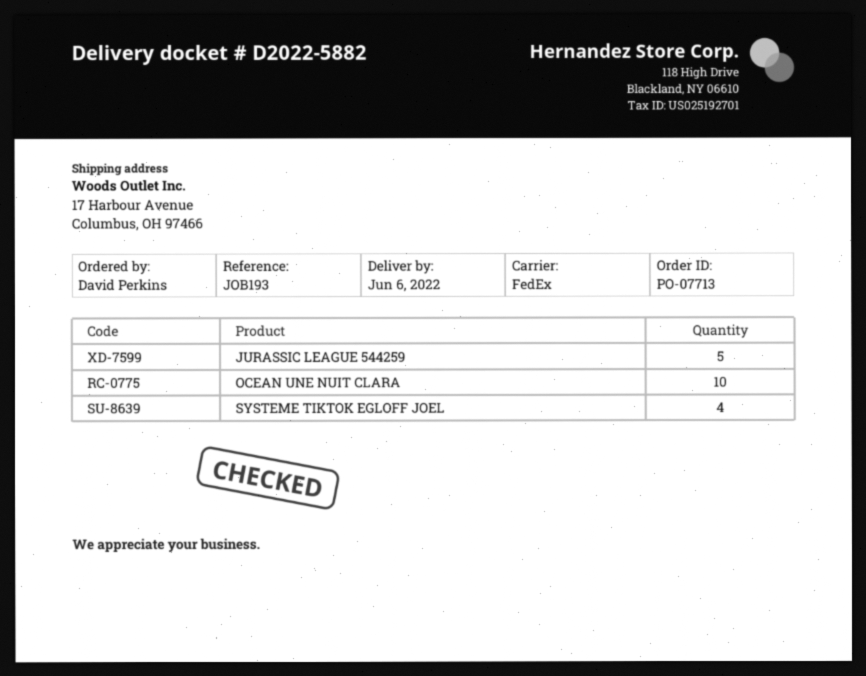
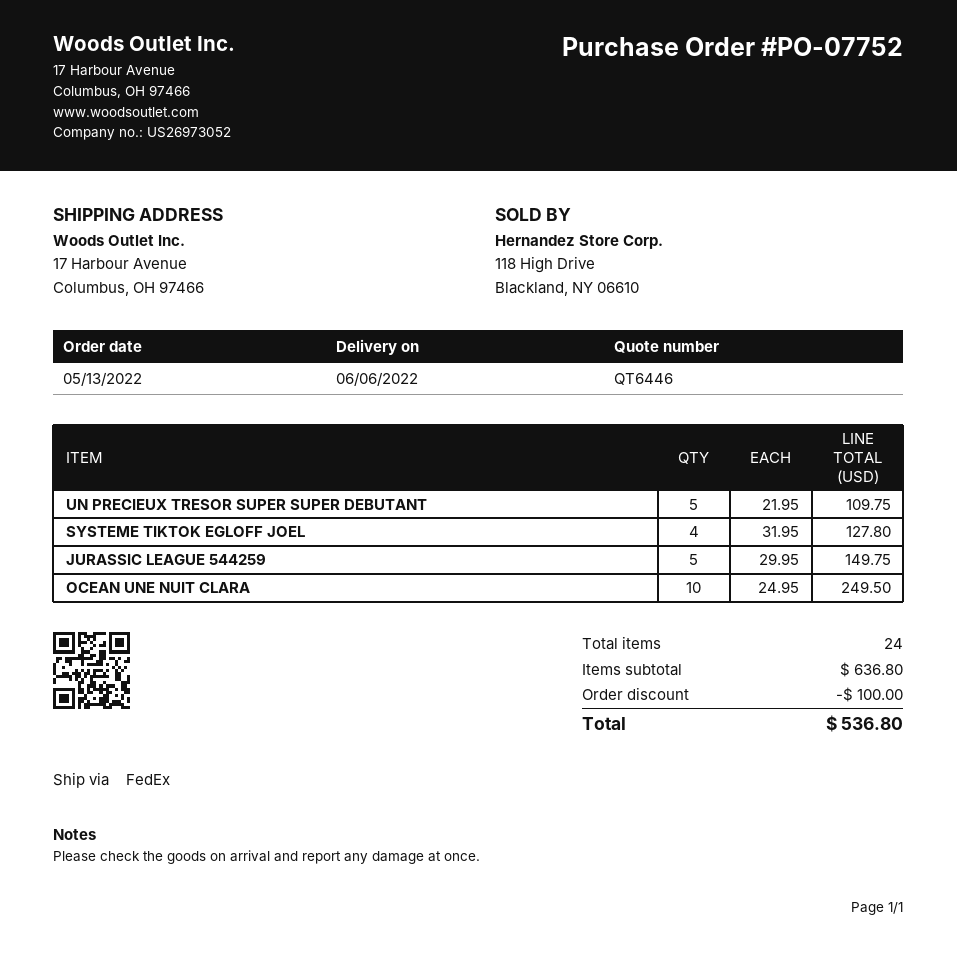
order number: PO-07713 -> PO-07752
UN PRECIEUX TRESOR SUPER SUPER DEBUTANT: none -> 5

